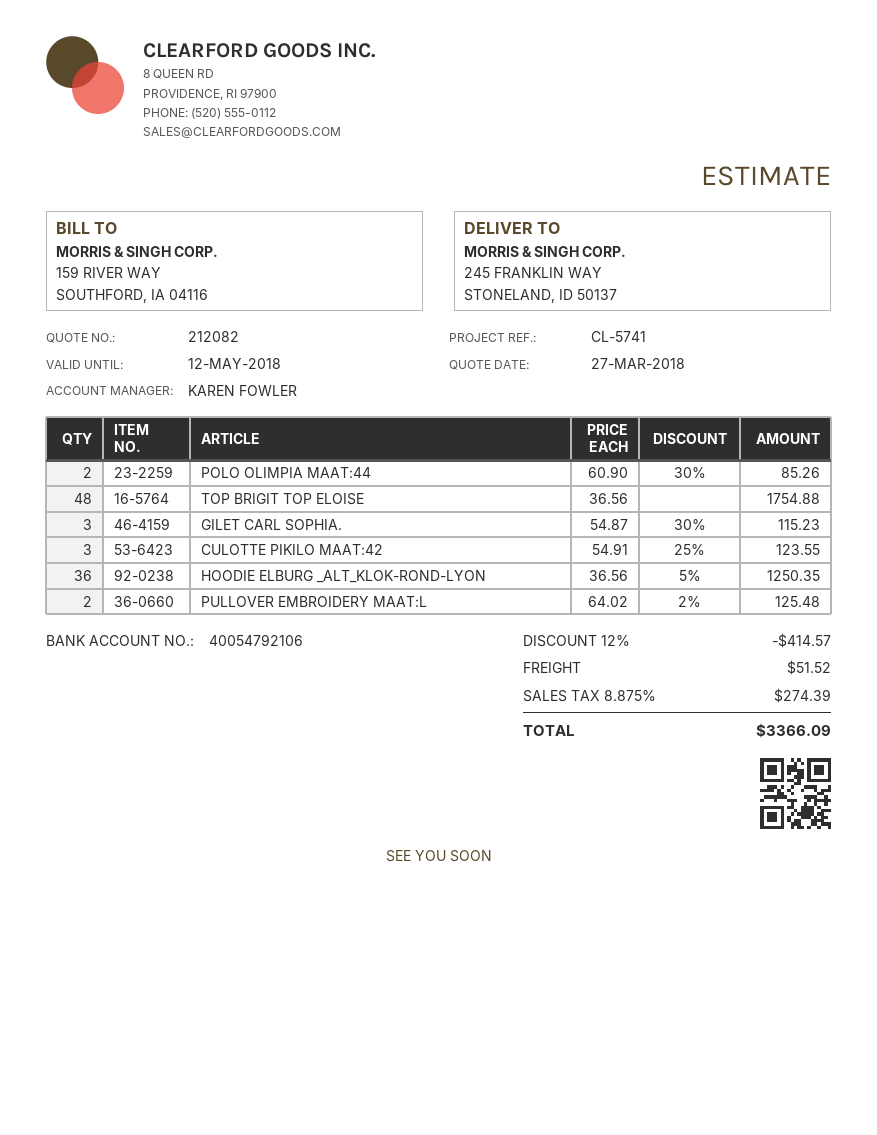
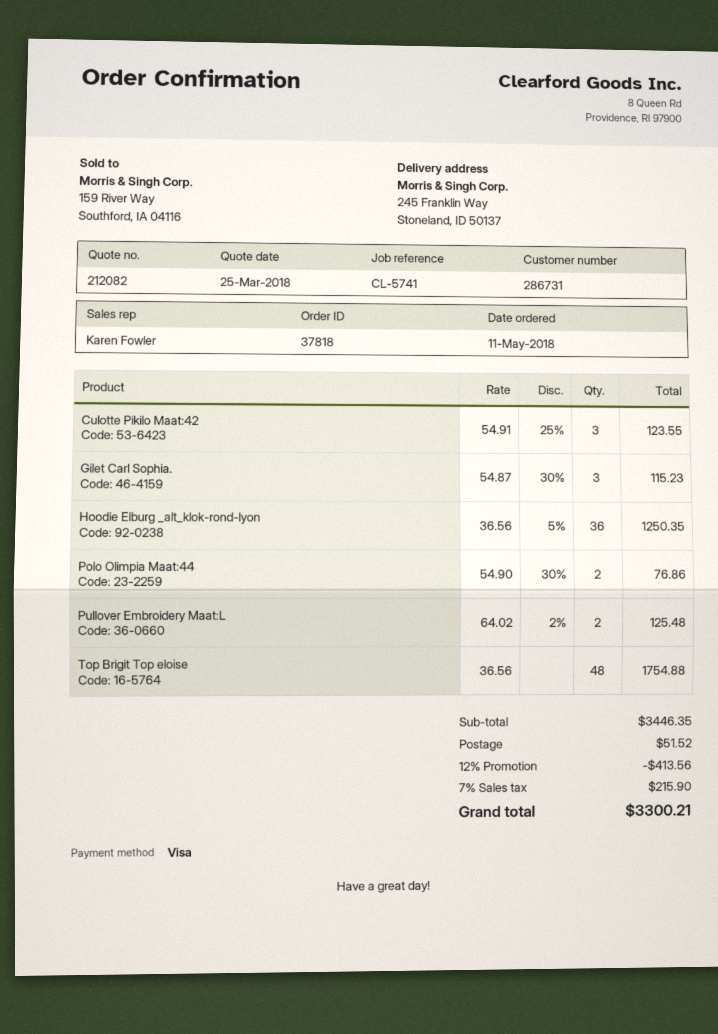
quote date: 2018-03-27 -> 2018-03-25
POLO OLIMPIA MAAT:44: 2 x 60.90 - 30% = 85.26 -> 2 x 54.90 - 30% = 76.86
discount: 12% = 414.57 -> 12% = 413.56
tax: 8.875% = 274.39 -> 7% = 215.90
total: 3366.09 -> 3300.21

